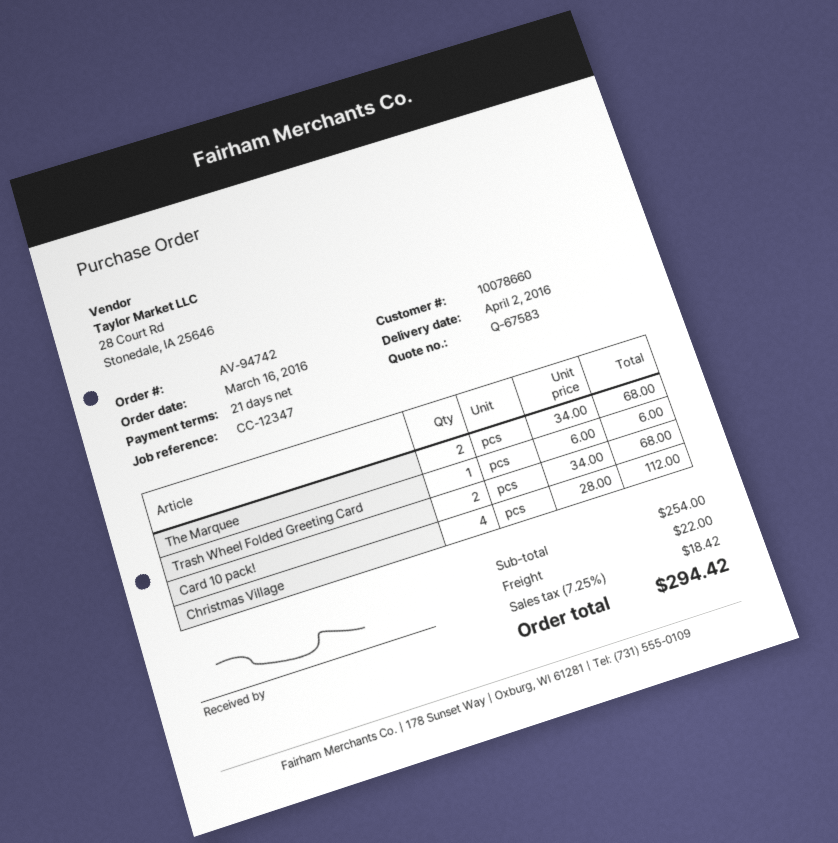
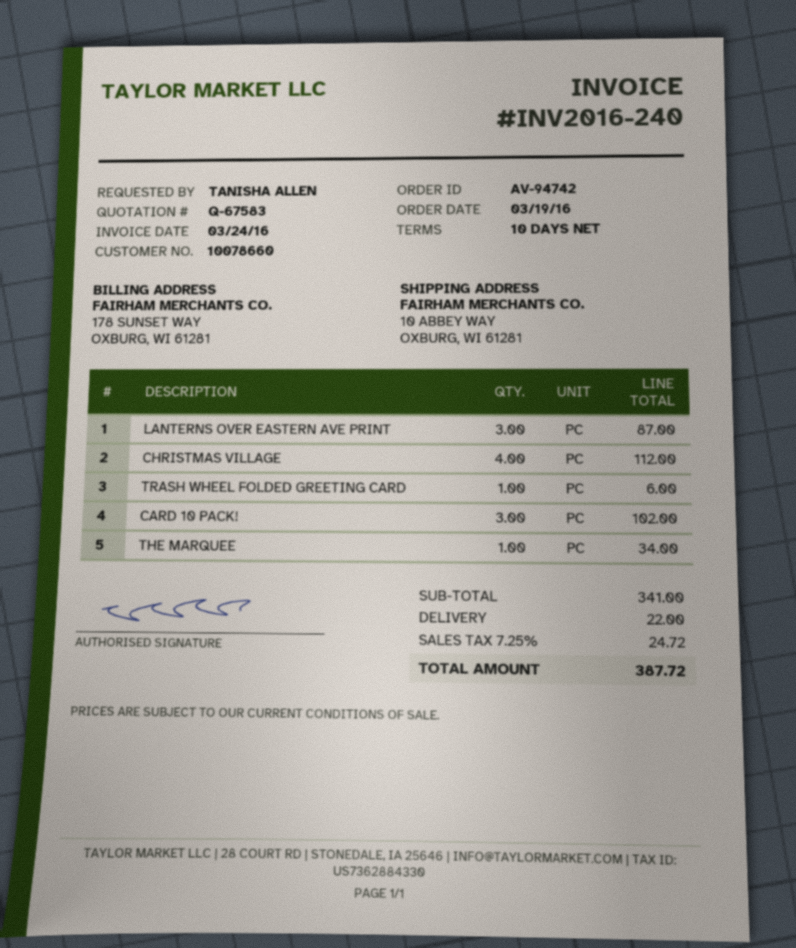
order date: 2016-03-16 -> 2016-03-19
payment terms: 21 days -> 10 days
The Marquee: 2 for 68.00 -> 1 for 34.00
Card 10 pack!: 2 for 68.00 -> 3 for 102.00
LANTERNS OVER EASTERN AVE PRINT: none -> 3 for 87.00
subtotal: 254.00 -> 341.00
tax: 7.25% = 18.42 -> 7.25% = 24.72
total: 294.42 -> 387.72

